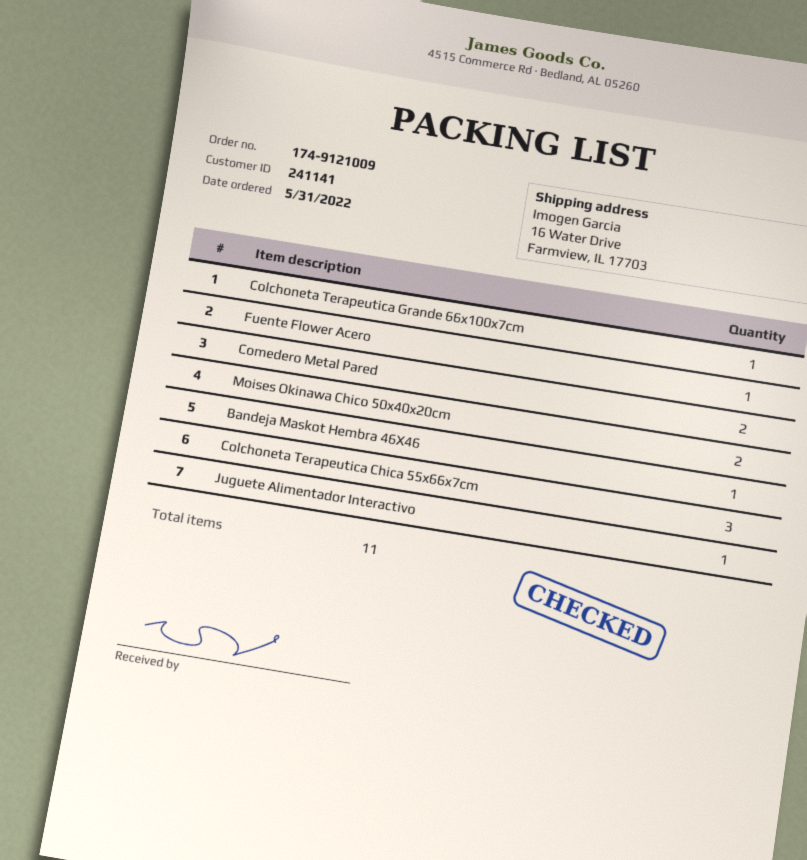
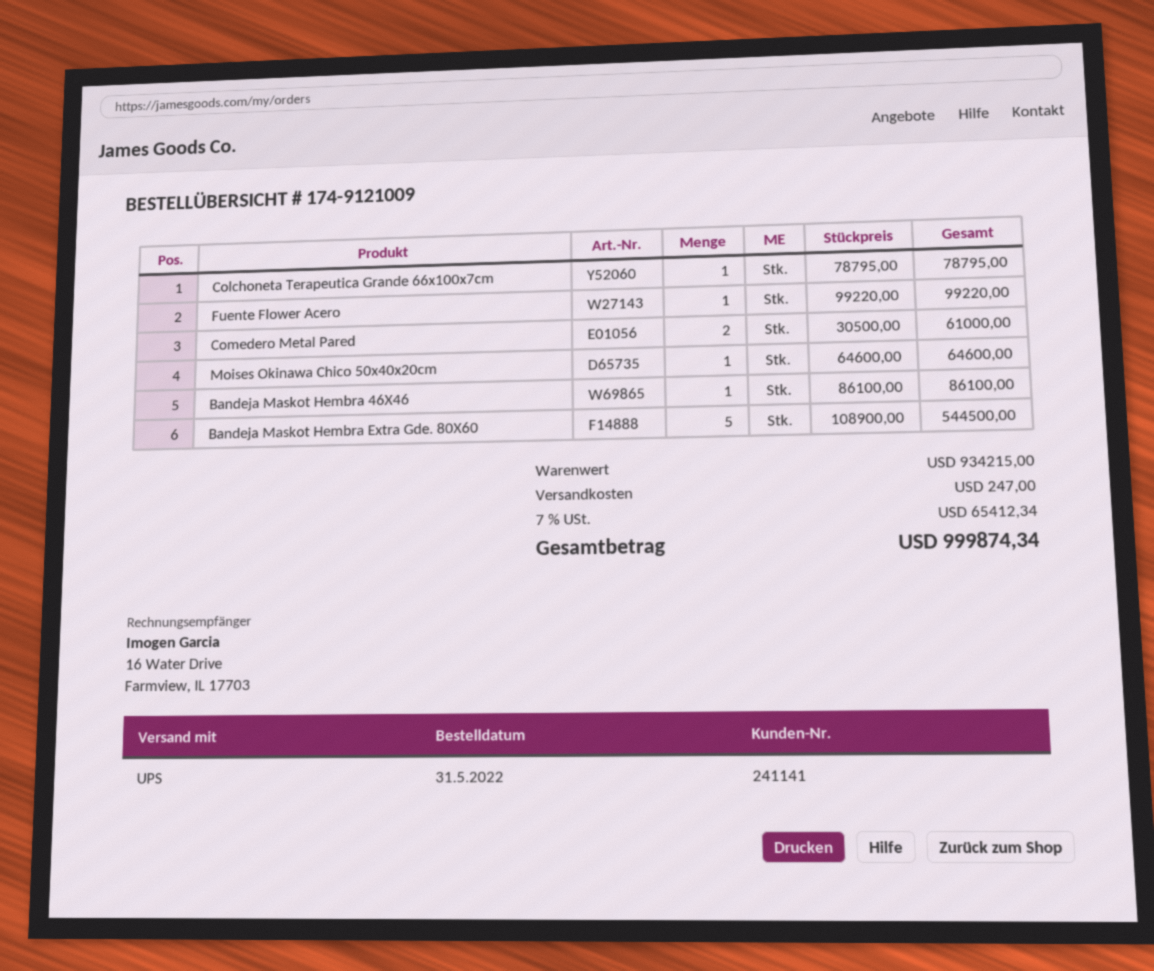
Moises Okinawa Chico 50x40x20cm: 2 -> 1
Colchoneta Terapeutica Chica 55x66x7cm: 3 -> none
Juguete Alimentador Interactivo: 1 -> none
Bandeja Maskot Hembra Extra Gde. 80X60: none -> 5

